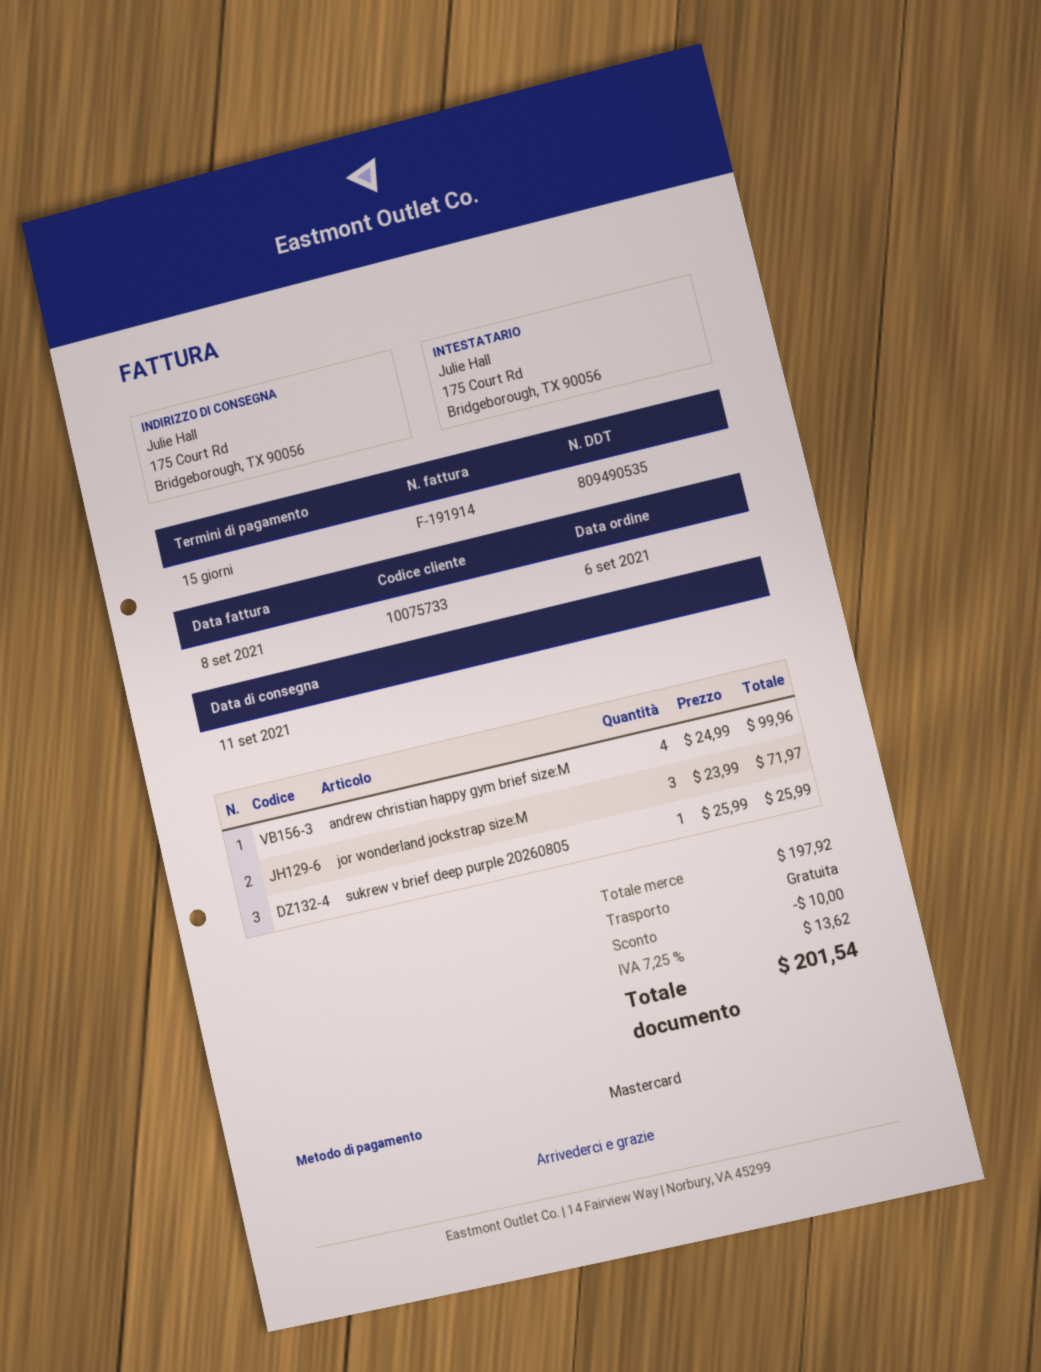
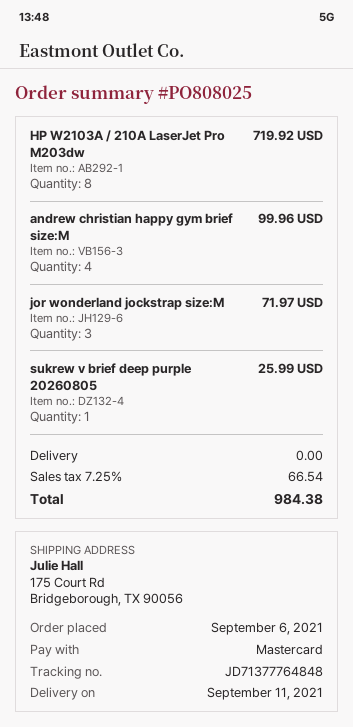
HP W2103A / 210A LaserJet Pro M203dw: none -> 8 for 719.92
discount: 10.00 -> none
tax: 7.25% = 13.62 -> 7.25% = 66.54
total: 201.54 -> 984.38

